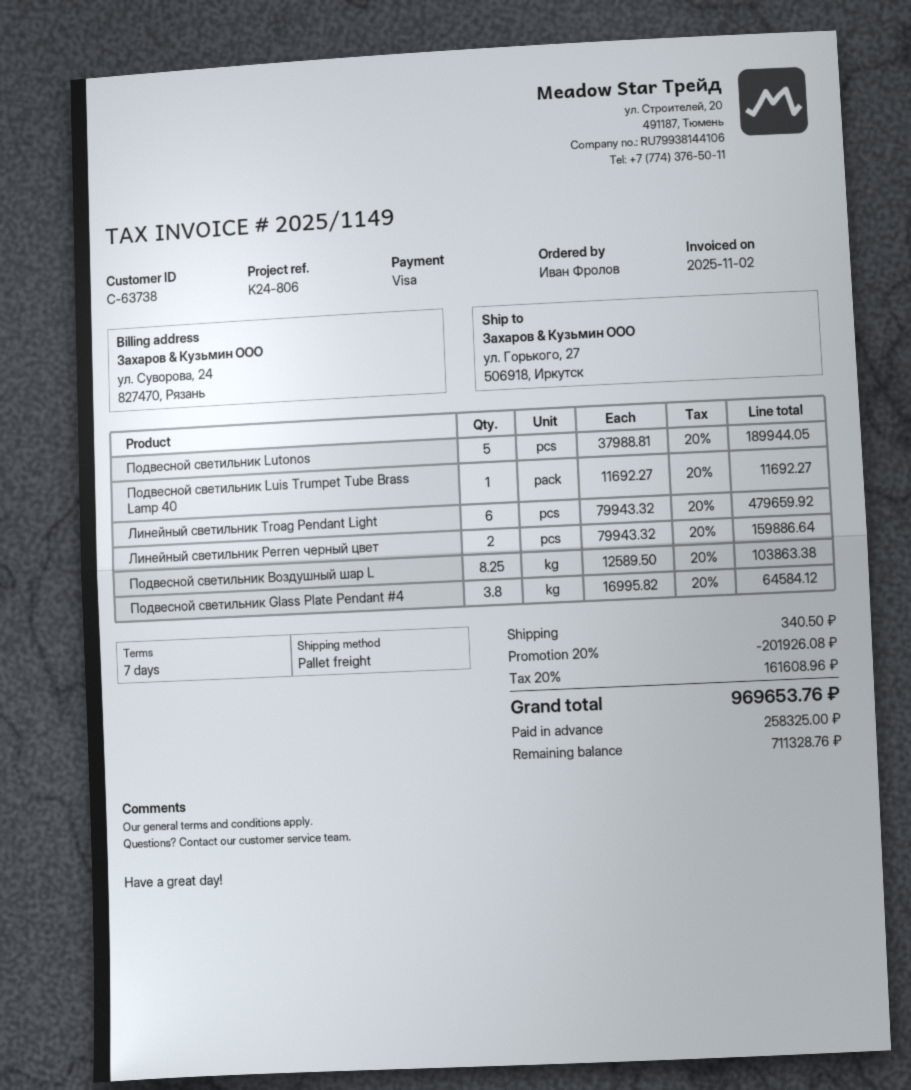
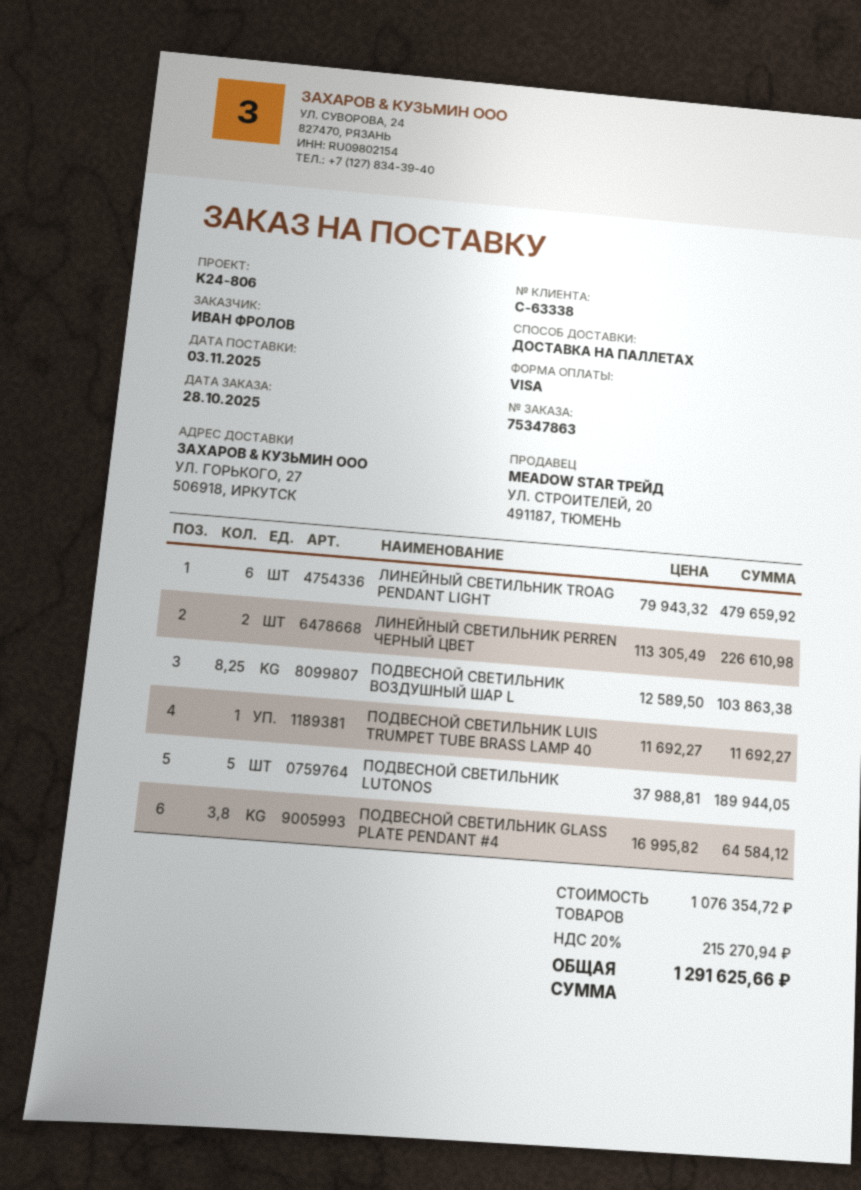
customer number: C-63738 -> C-63338
Линейный светильник Perren черный цвет: 2 x 79943.32 = 159886.64 -> 2 x 113305.49 = 226610.98
discount: 20% = 201926.08 -> none
shipping: 340.50 -> none
tax: 20% = 161608.96 -> 20% = 215270.94
total: 969653.76 -> 1291625.66

